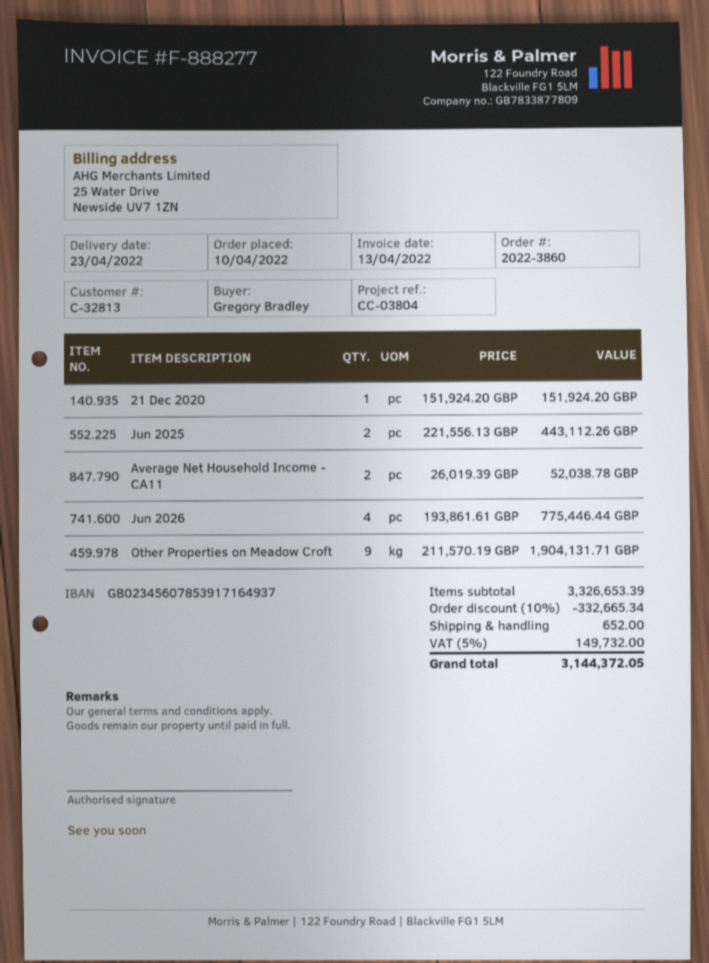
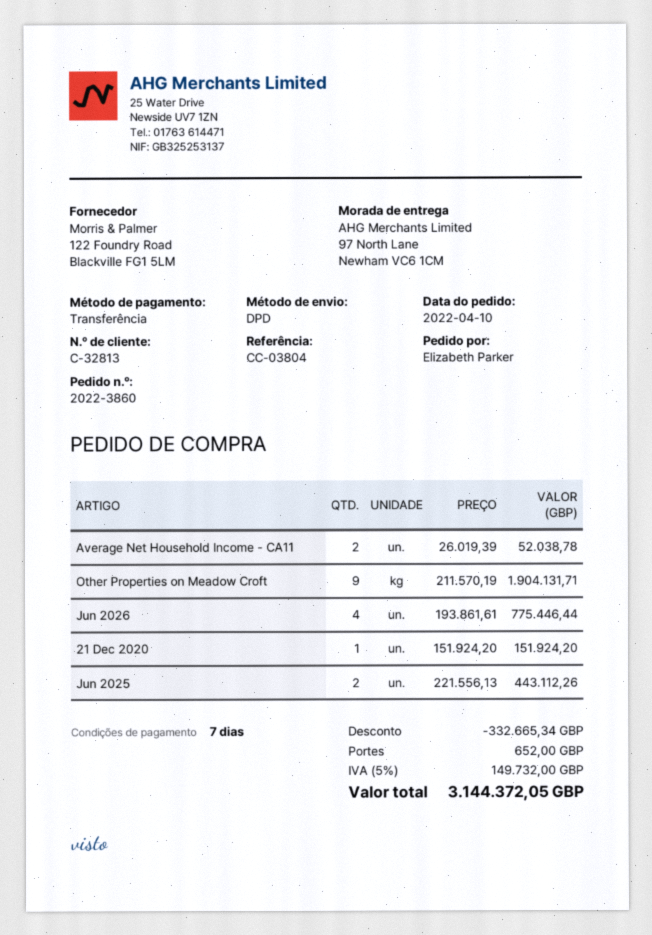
ordered by: Gregory Bradley -> Elizabeth Parker

